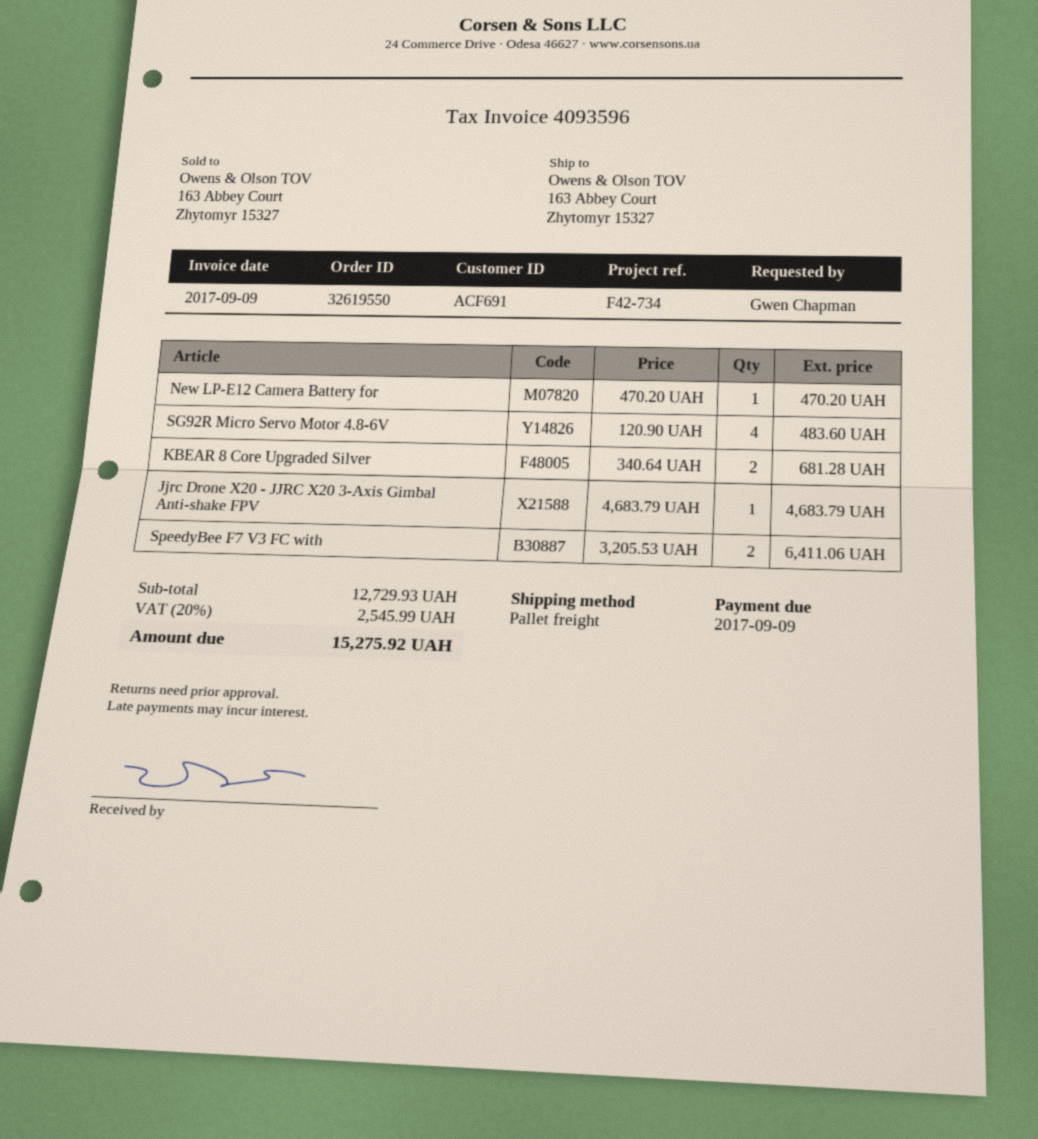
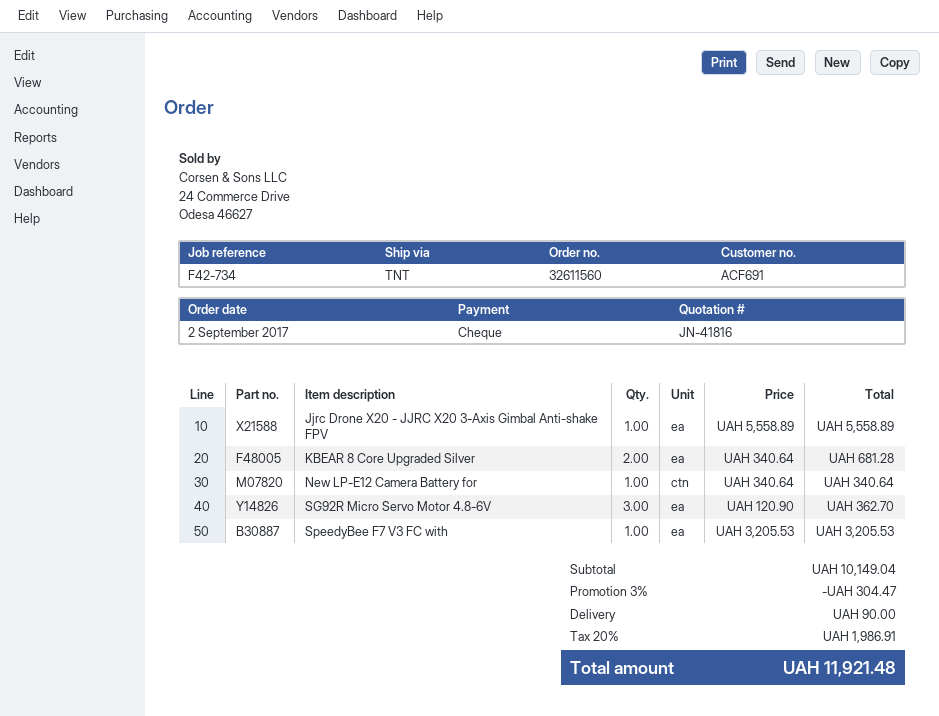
order number: 32619550 -> 32611560
shipping method: pallet freight -> TNT
New LP-E12 Camera Battery for: 1 x 470.20 = 470.20 -> 1 x 340.64 = 340.64
SG92R Micro Servo Motor 4.8-6V: 4 x 120.90 = 483.60 -> 3 x 120.90 = 362.70
Jjrc Drone X20 - JJRC X20 3-Axis Gimbal Anti-shake FPV: 1 x 4683.79 = 4683.79 -> 1 x 5558.89 = 5558.89
SpeedyBee F7 V3 FC with: 2 x 3205.53 = 6411.06 -> 1 x 3205.53 = 3205.53
subtotal: 12729.93 -> 10149.04
discount: none -> 3% = 304.47
shipping: none -> 90.00
tax: 20% = 2545.99 -> 20% = 1986.91
total: 15275.92 -> 11921.48

